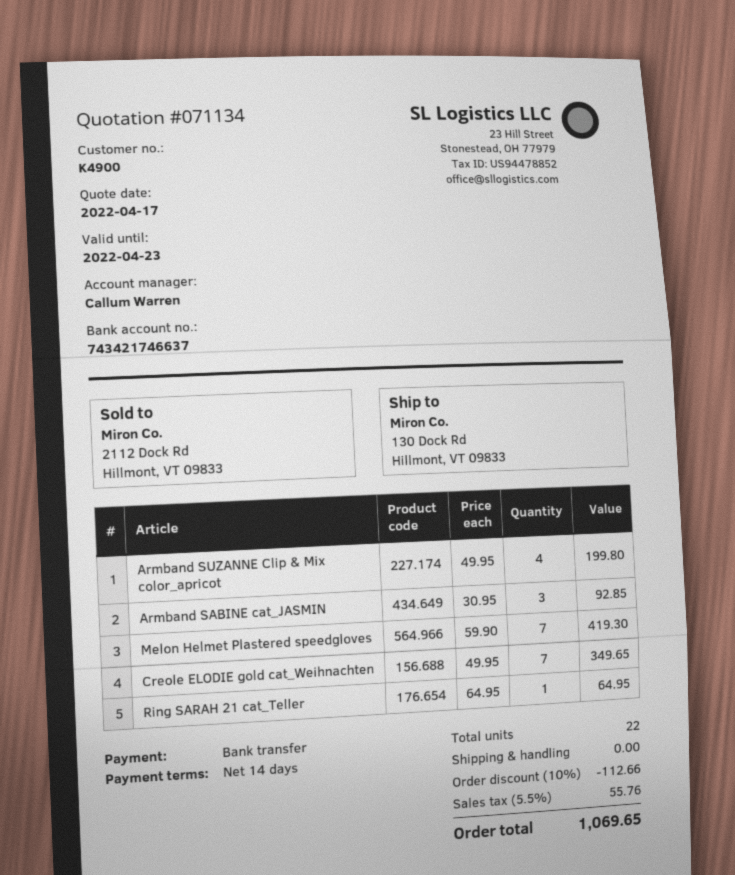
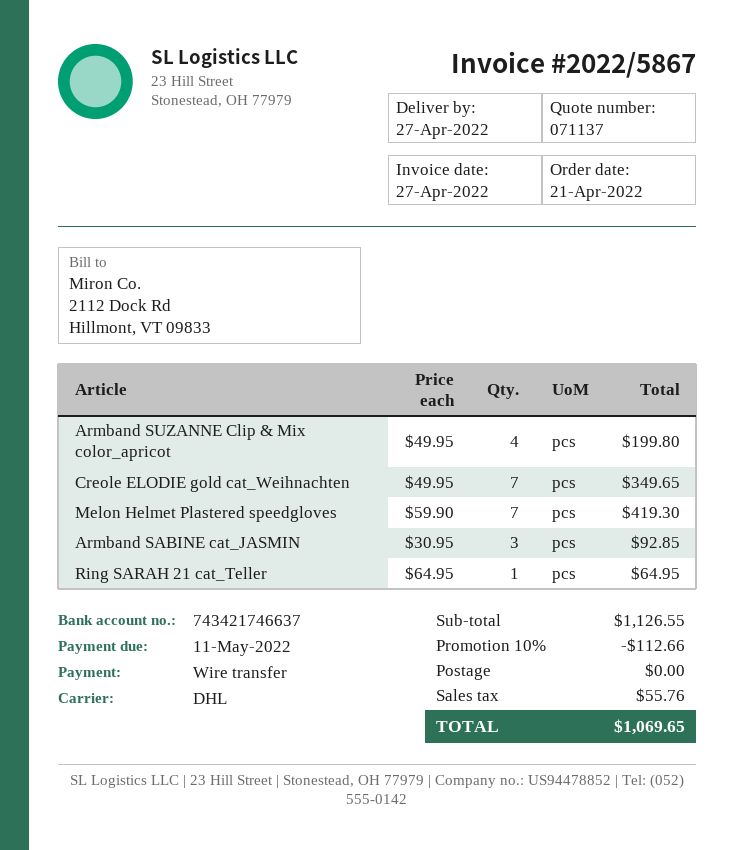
quote number: 071134 -> 071137

